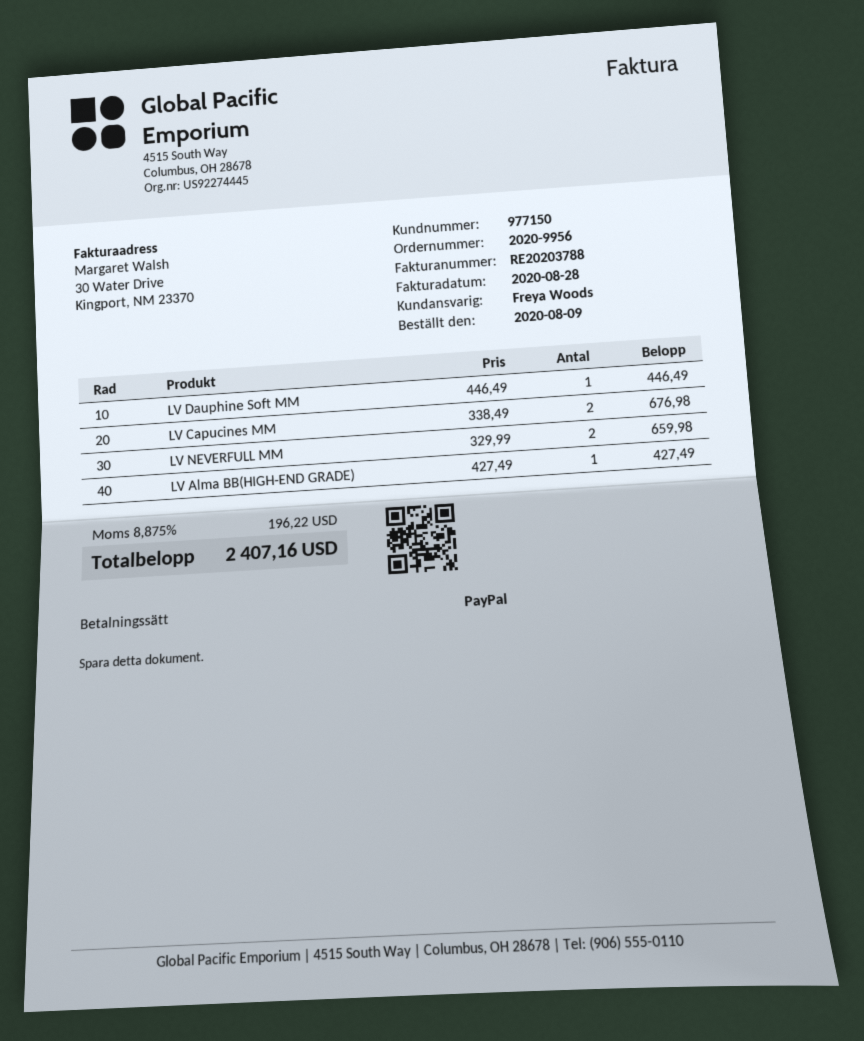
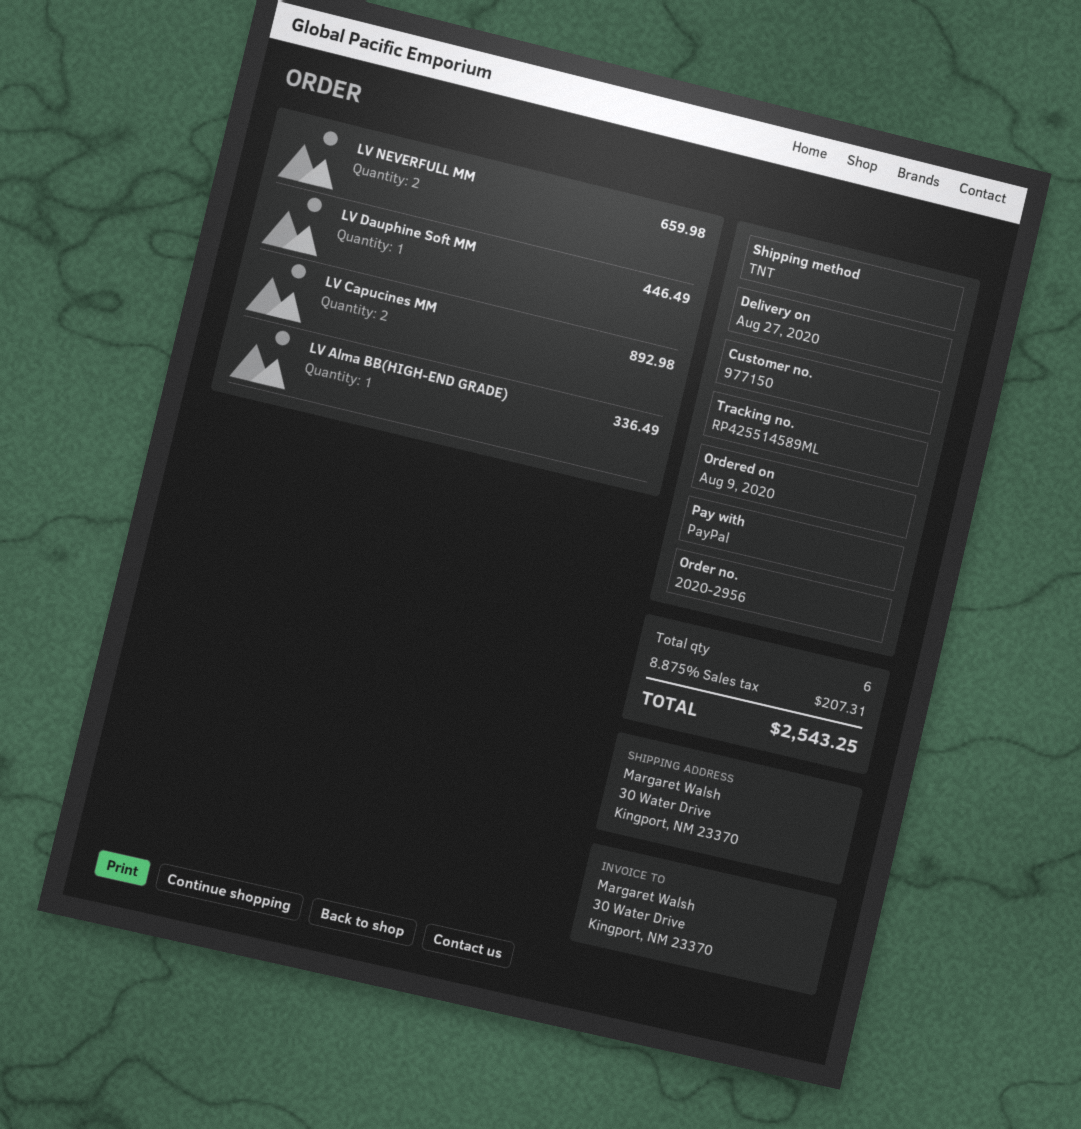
order number: 2020-9956 -> 2020-2956
LV Capucines MM: 2 for 676.98 -> 2 for 892.98
LV Alma BB(HIGH-END GRADE): 1 for 427.49 -> 1 for 336.49
tax: 8.875% = 196.22 -> 8.875% = 207.31
total: 2407.16 -> 2543.25

